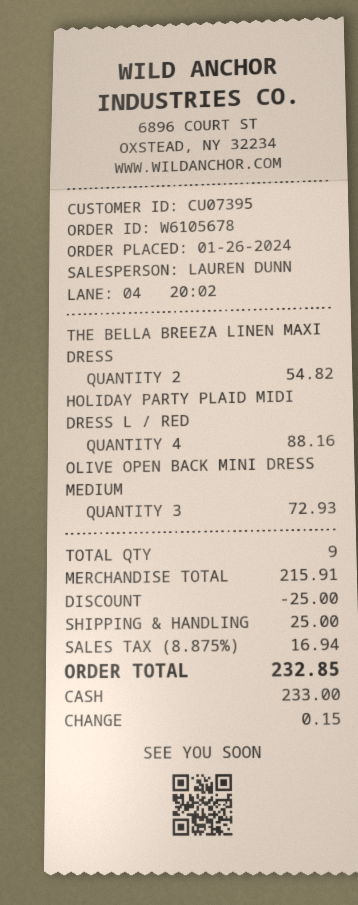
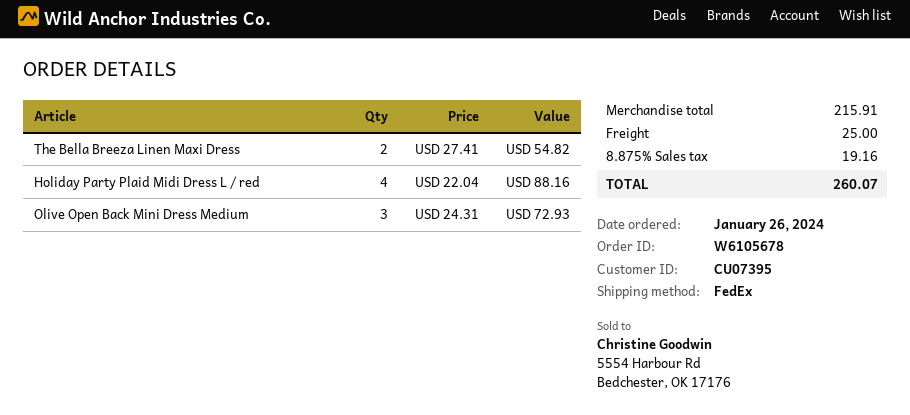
discount: 25.00 -> none
tax: 8.875% = 16.94 -> 8.875% = 19.16
total: 232.85 -> 260.07

